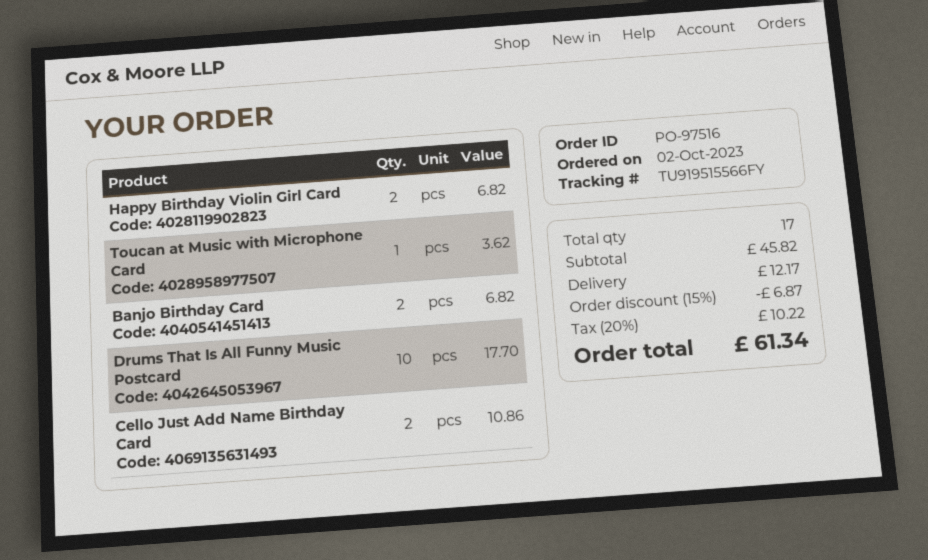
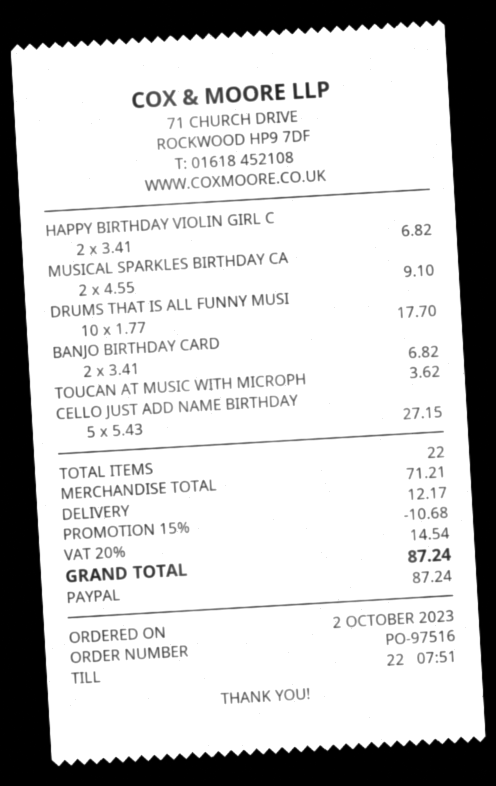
Cello Just Add Name Birthday Card: 2 for 10.86 -> 5 for 27.15
MUSICAL SPARKLES BIRTHDAY CA: none -> 2 for 9.10
total quantity: 17 -> 22
subtotal: 45.82 -> 71.21
discount: 15% = 6.87 -> 15% = 10.68
tax: 20% = 10.22 -> 20% = 14.54
total: 61.34 -> 87.24

